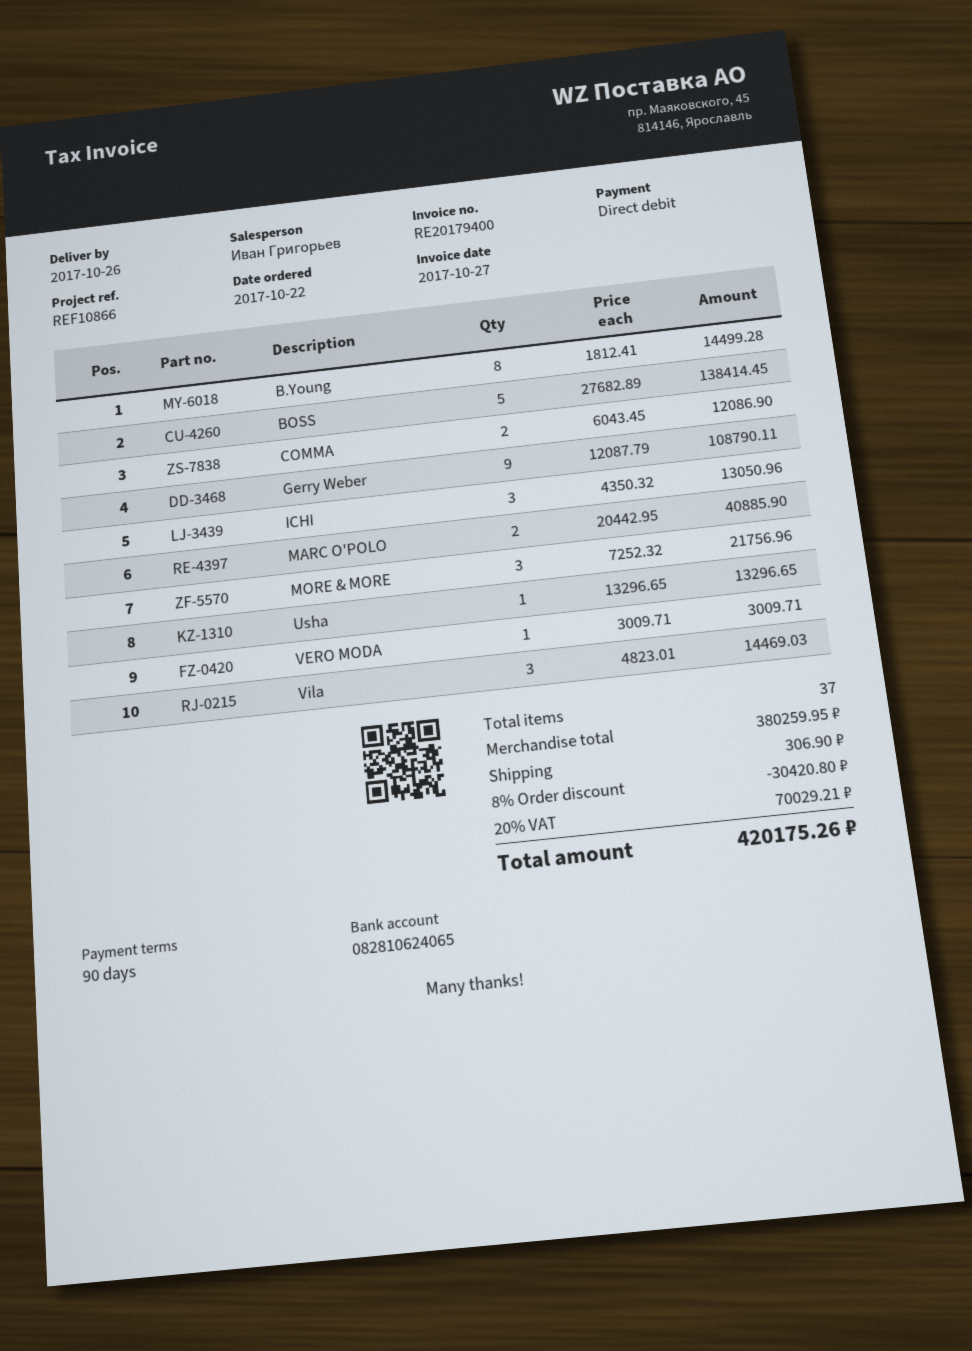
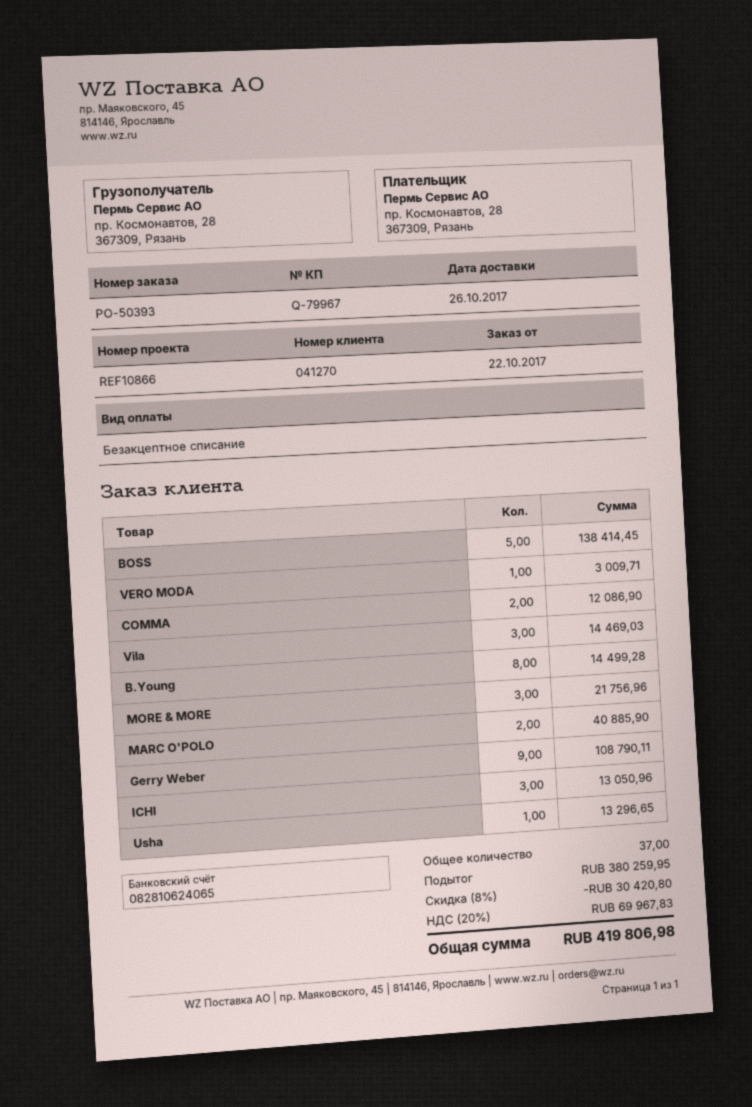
shipping: 306.90 -> none
tax: 20% = 70029.21 -> 20% = 69967.83
total: 420175.26 -> 419806.98

